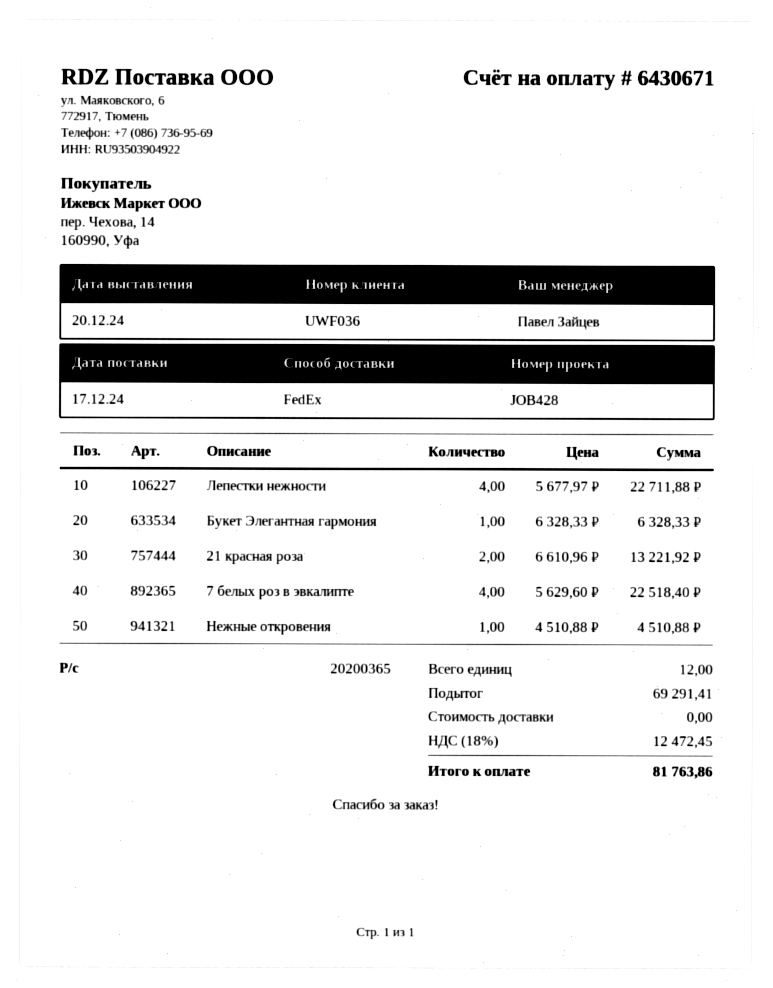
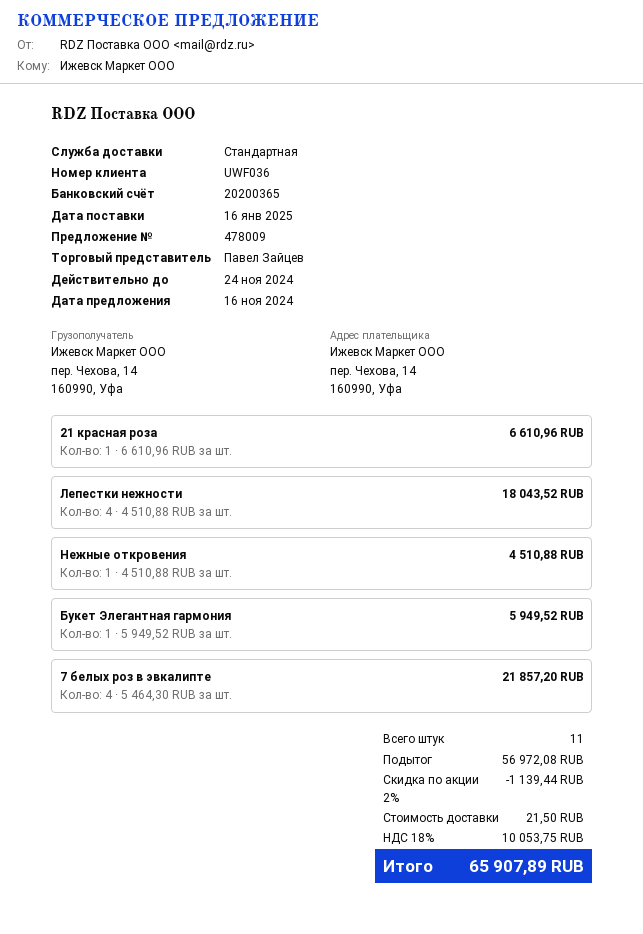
delivery date: 2024-12-17 -> 2025-01-16
shipping method: FedEx -> standard
Лепестки нежности: 4 x 5677.97 = 22711.88 -> 4 x 4510.88 = 18043.52
Букет Элегантная гармония: 1 x 6328.33 = 6328.33 -> 1 x 5949.52 = 5949.52
21 красная роза: 2 x 6610.96 = 13221.92 -> 1 x 6610.96 = 6610.96
7 белых роз в эвкалипте: 4 x 5629.60 = 22518.40 -> 4 x 5464.30 = 21857.20
total quantity: 12 -> 11
subtotal: 69291.41 -> 56972.08
discount: none -> 2% = 1139.44
shipping: 0.00 -> 21.50
tax: 18% = 12472.45 -> 18% = 10053.75
total: 81763.86 -> 65907.89

